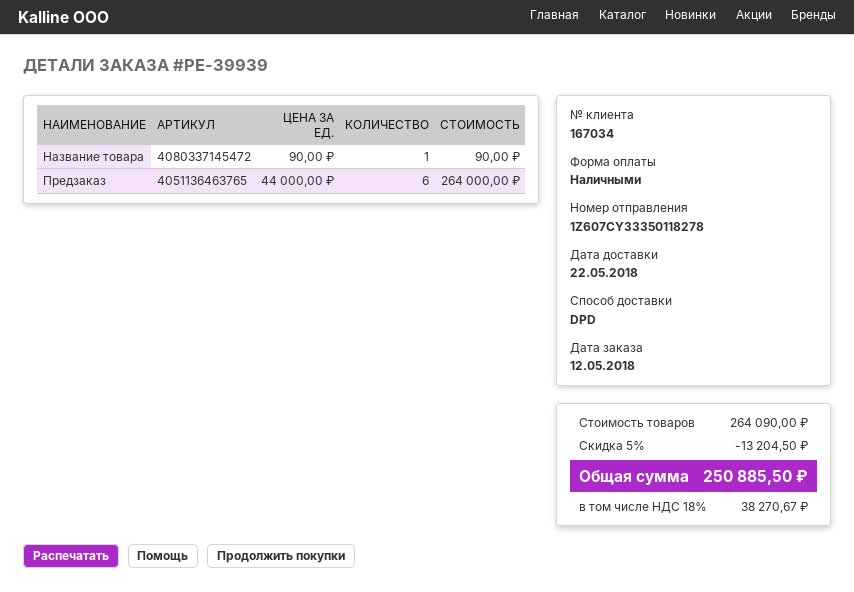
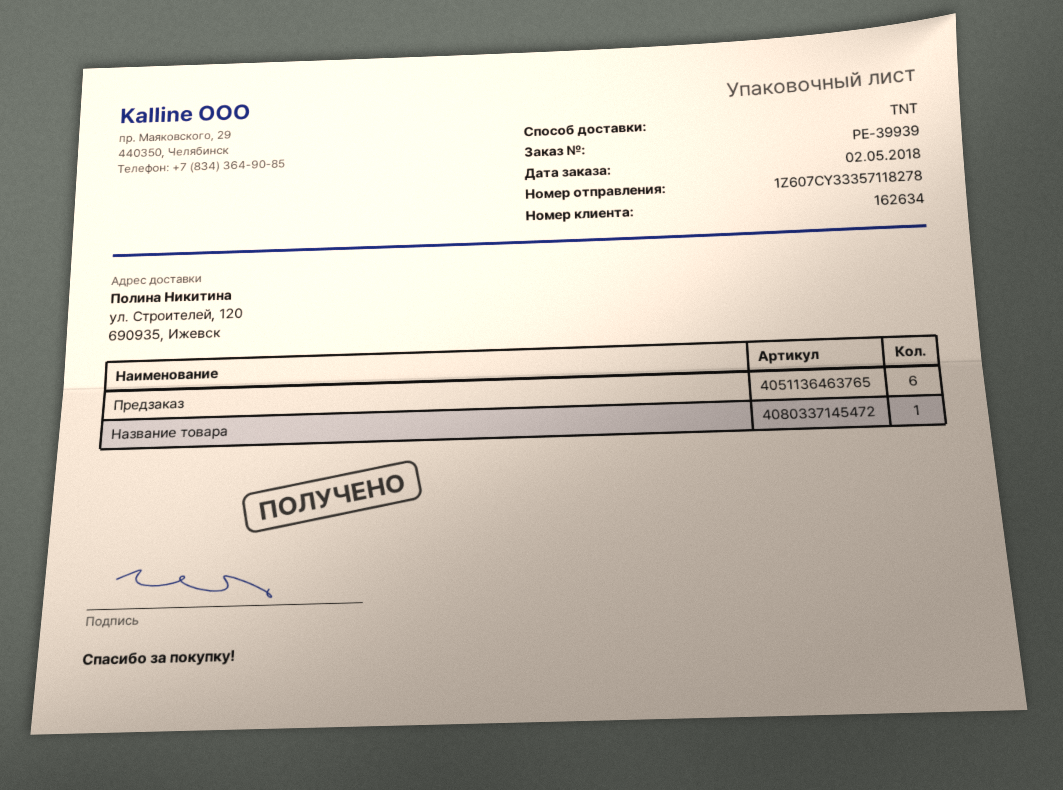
order date: 2018-05-12 -> 2018-05-02
customer number: 167034 -> 162634
shipping method: DPD -> TNT
tracking number: 1Z607CY33350118278 -> 1Z607CY33357118278

